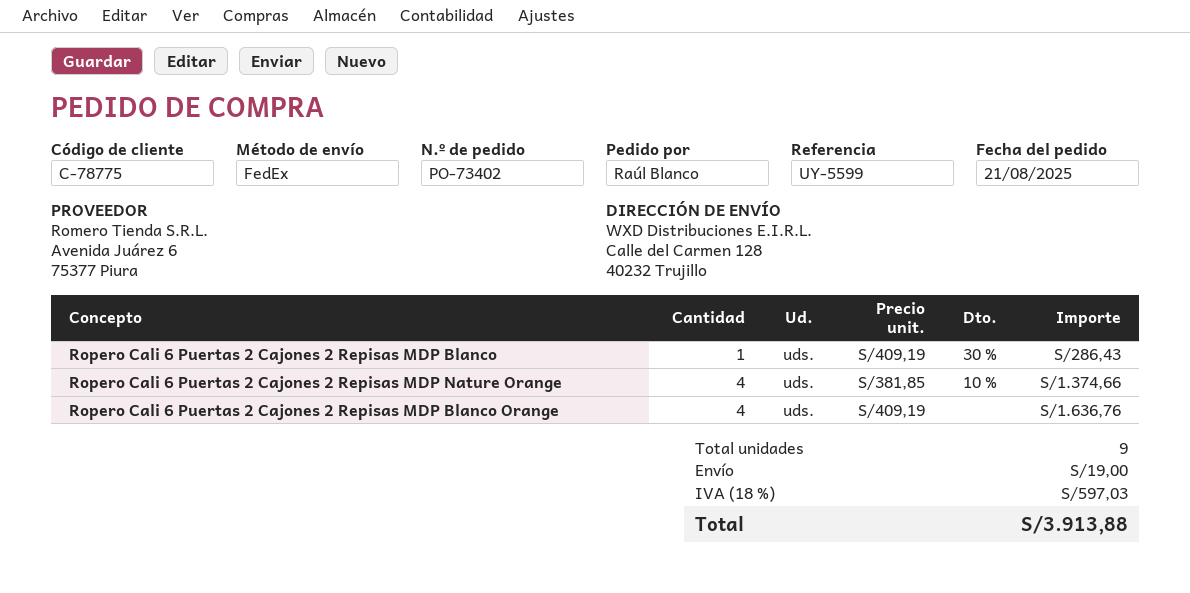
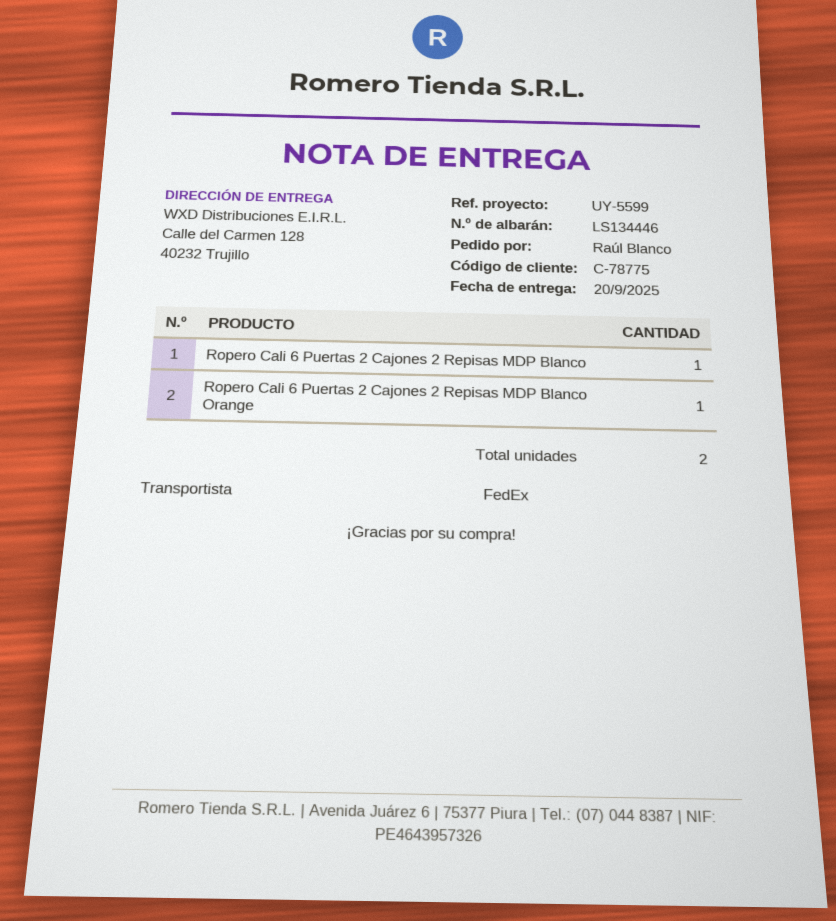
Ropero Cali 6 Puertas 2 Cajones 2 Repisas MDP Nature Orange: 4 -> none
Ropero Cali 6 Puertas 2 Cajones 2 Repisas MDP Blanco Orange: 4 -> 1
total quantity: 9 -> 2

